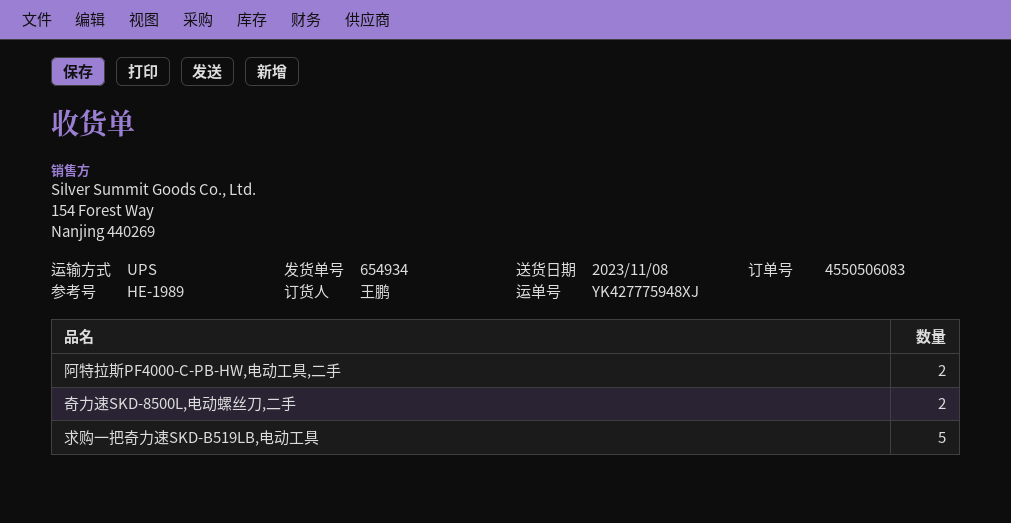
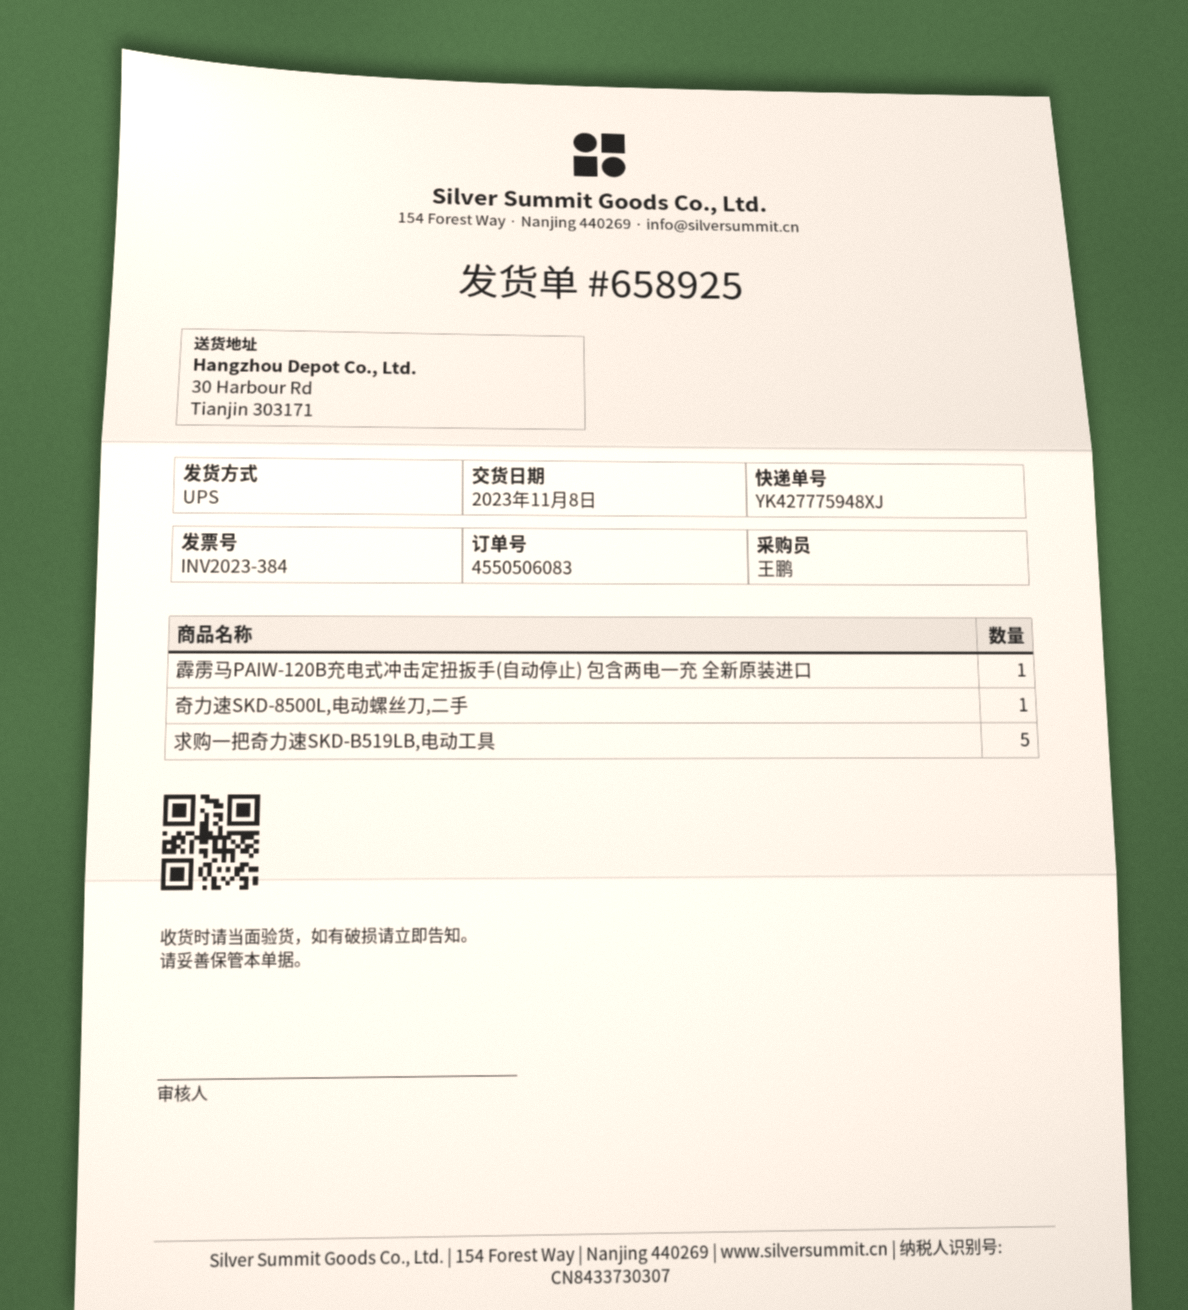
delivery note number: 654934 -> 658925
阿特拉斯PF4000-C-PB-HW,电动工具,二手: 2 -> none
奇力速SKD-8500L,电动螺丝刀,二手: 2 -> 1
霹雳马PAIW-120B充电式冲击定扭扳手(自动停止) 包含两电一充 全新原装进口: none -> 1

